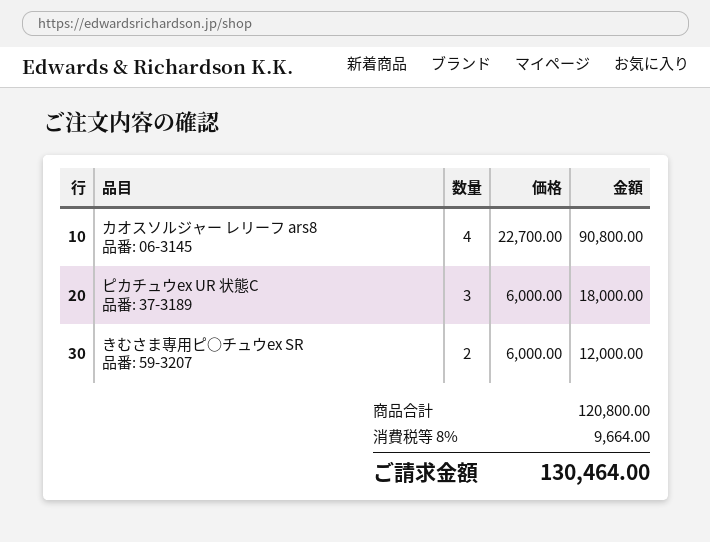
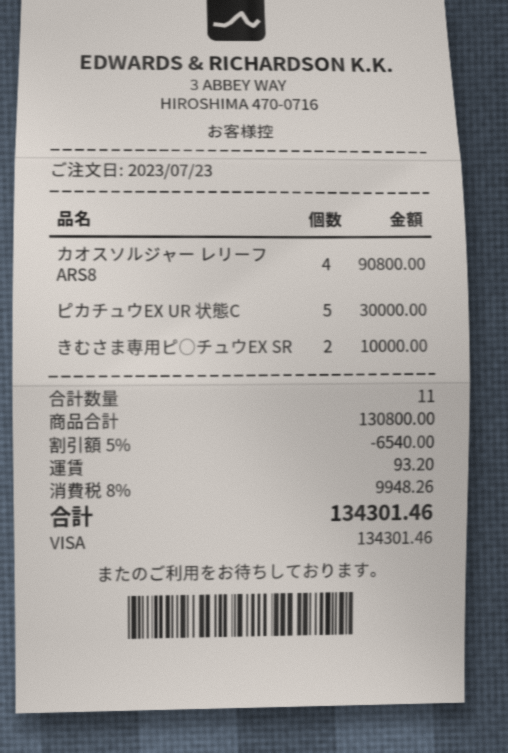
ピカチュウex UR 状態C: 3 for 18000.00 -> 5 for 30000.00
きむさま専用ピ○チュウex SR: 2 for 12000.00 -> 2 for 10000.00
subtotal: 120800.00 -> 130800.00
discount: none -> 5% = 6540.00
shipping: none -> 93.20
tax: 8% = 9664.00 -> 8% = 9948.26
total: 130464.00 -> 134301.46

